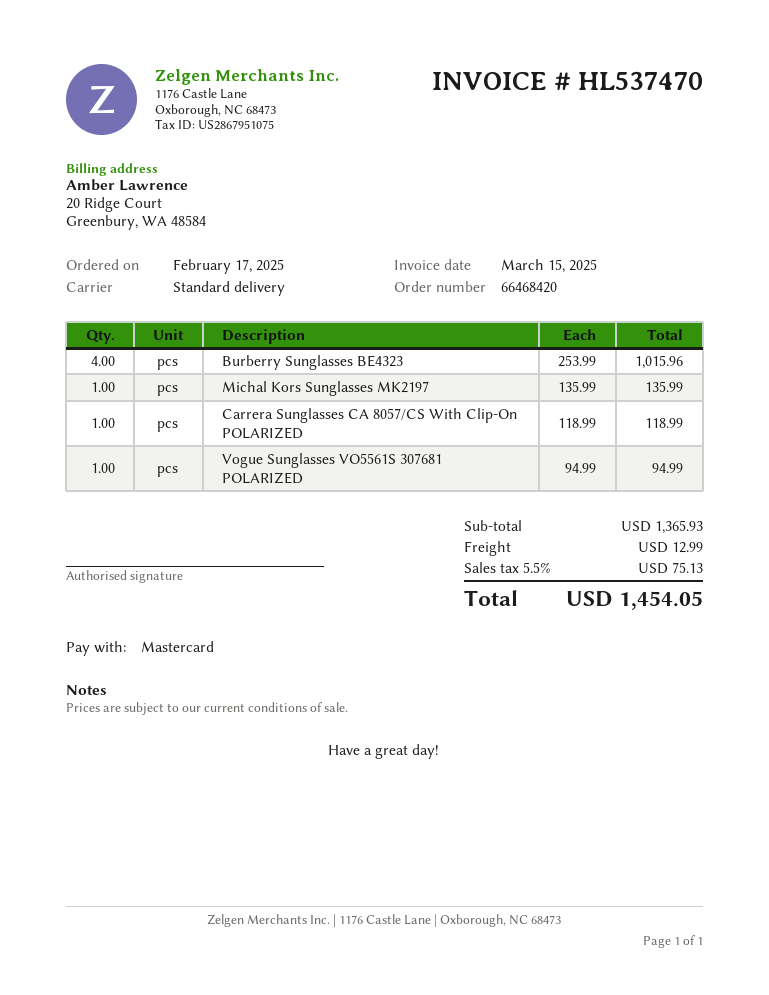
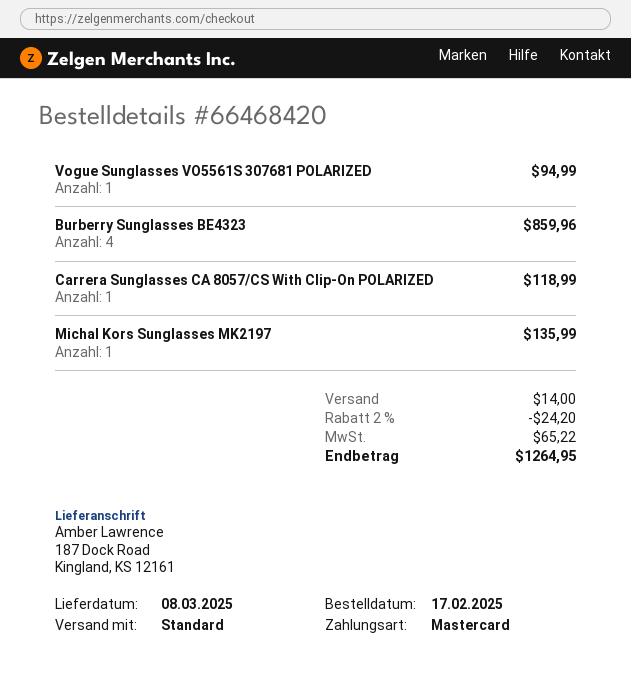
Burberry Sunglasses BE4323: 4 for 1015.96 -> 4 for 859.96
discount: none -> 2% = 24.20
shipping: 12.99 -> 14.00
tax: 75.13 -> 65.22
total: 1454.05 -> 1264.95

